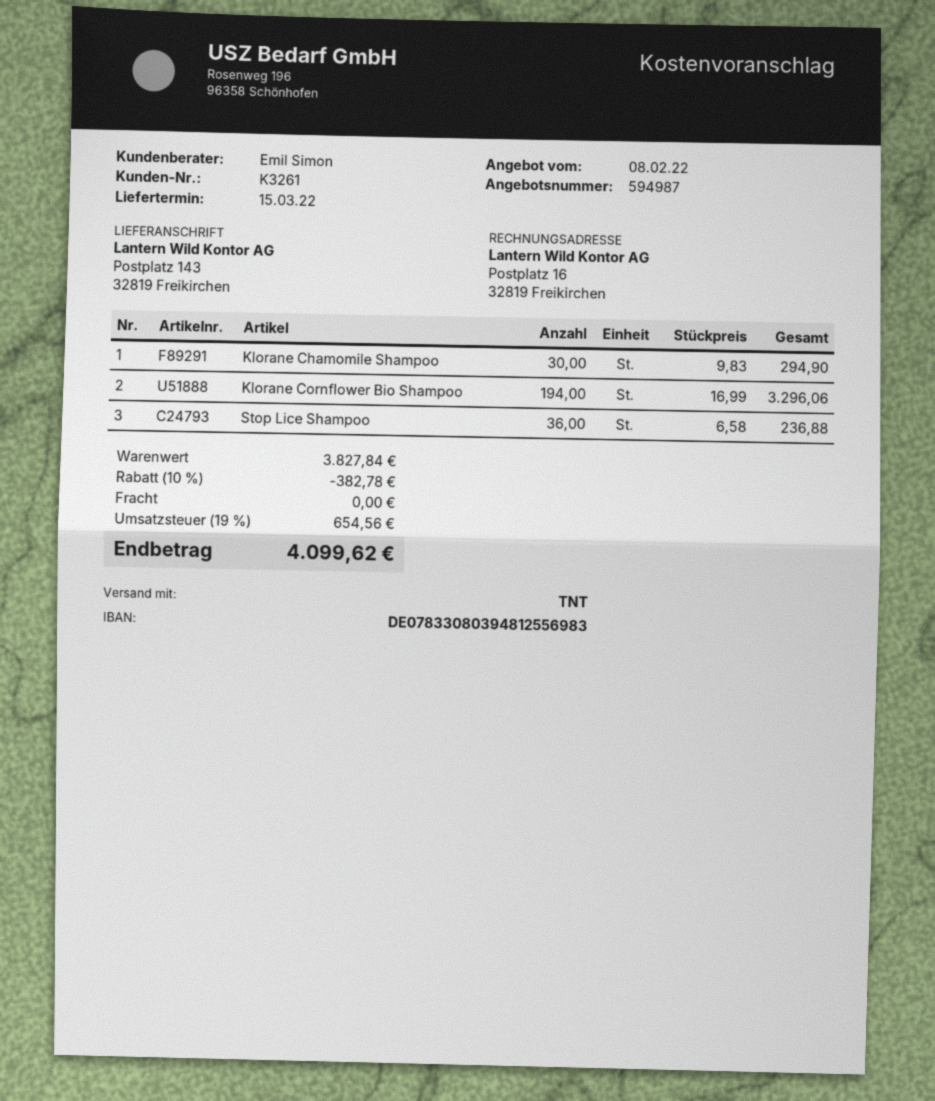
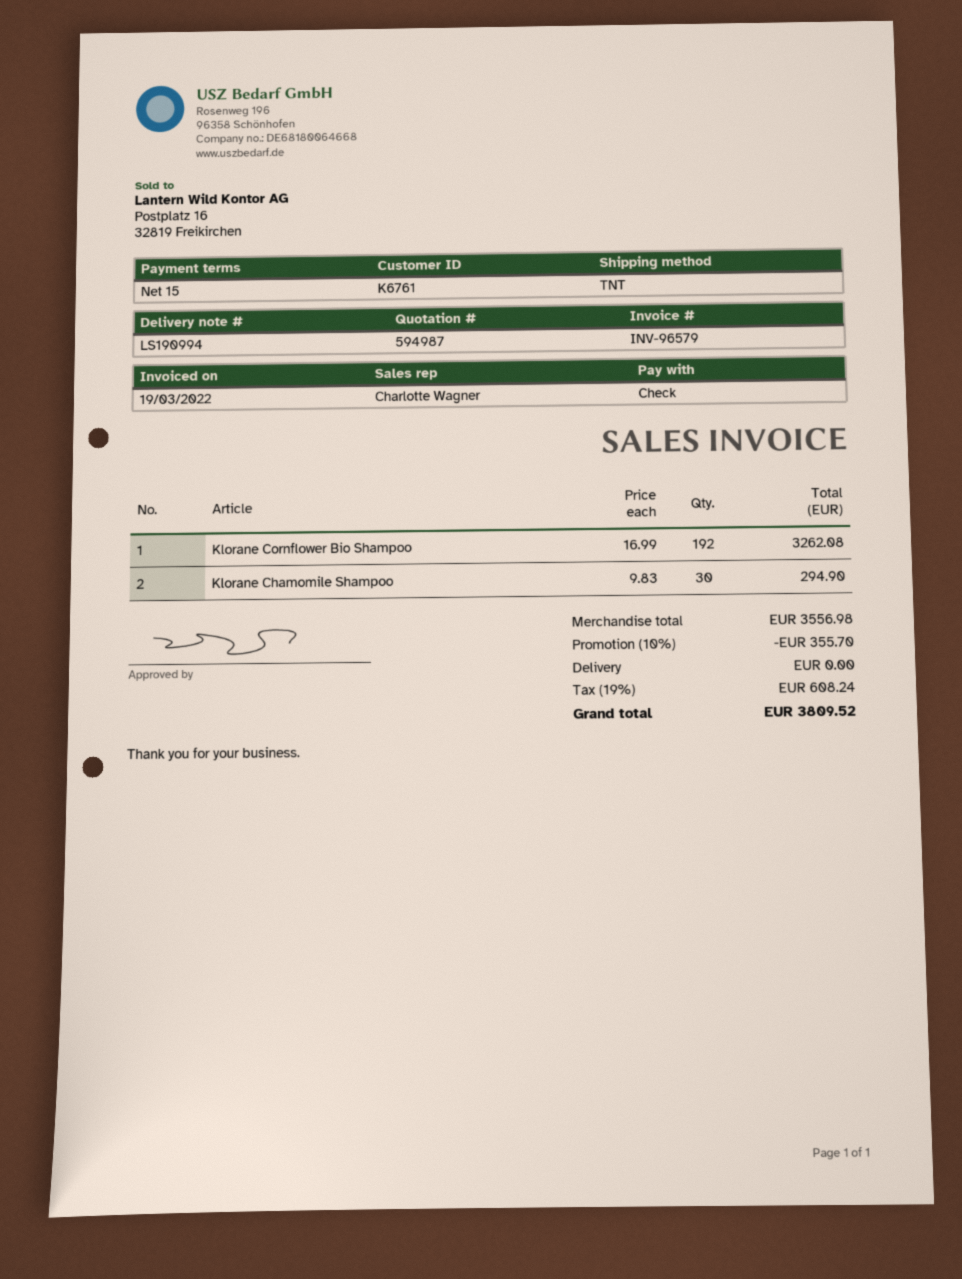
customer number: K3261 -> K6761
sales rep: Emil Simon -> Charlotte Wagner
Klorane Cornflower Bio Shampoo: 194 x 16.99 = 3296.06 -> 192 x 16.99 = 3262.08
Stop Lice Shampoo: 36 x 6.58 = 236.88 -> none
subtotal: 3827.84 -> 3556.98
discount: 10% = 382.78 -> 10% = 355.70
tax: 19% = 654.56 -> 19% = 608.24
total: 4099.62 -> 3809.52

